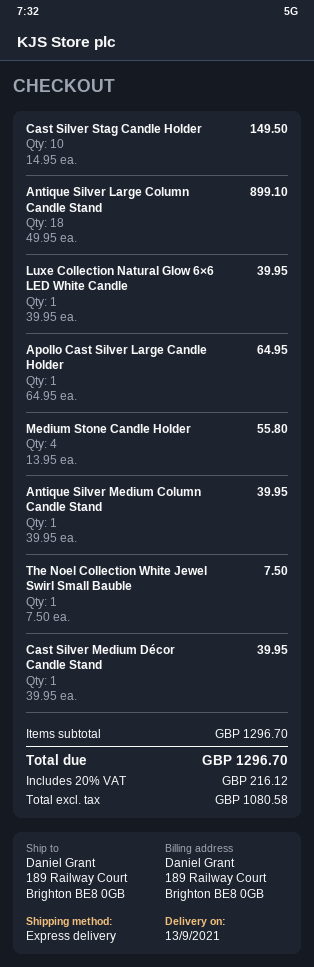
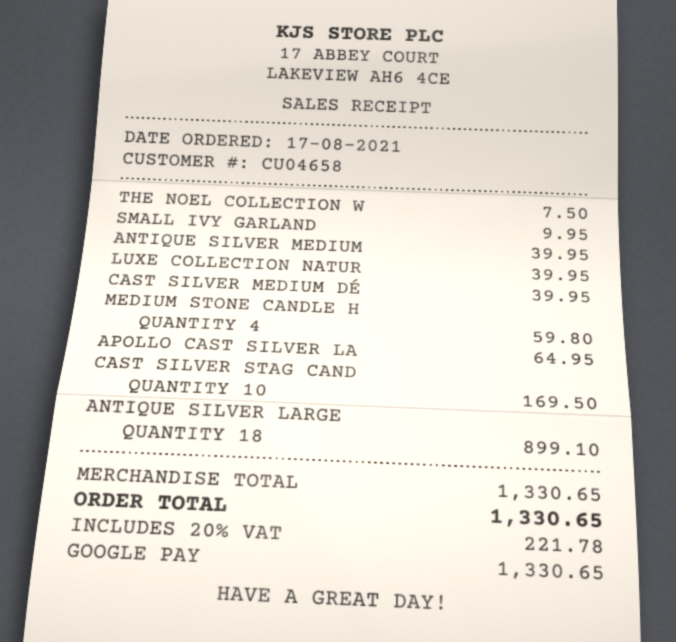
Cast Silver Stag Candle Holder: 10 for 149.50 -> 10 for 169.50
Medium Stone Candle Holder: 4 for 55.80 -> 4 for 59.80
SMALL IVY GARLAND: none -> 1 for 9.95
subtotal: 1296.70 -> 1330.65
tax: 20% = 216.12 -> 20% = 221.78
total: 1296.70 -> 1330.65

